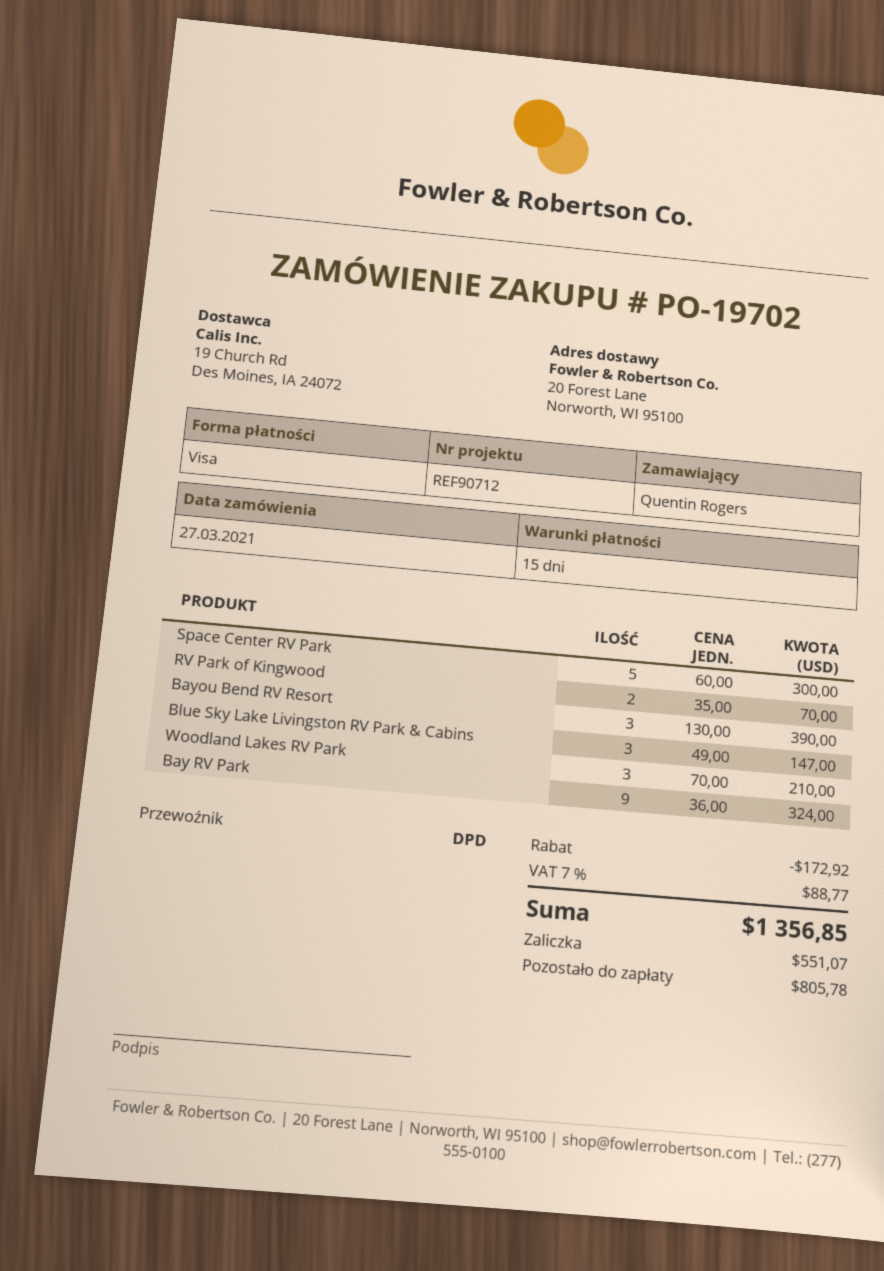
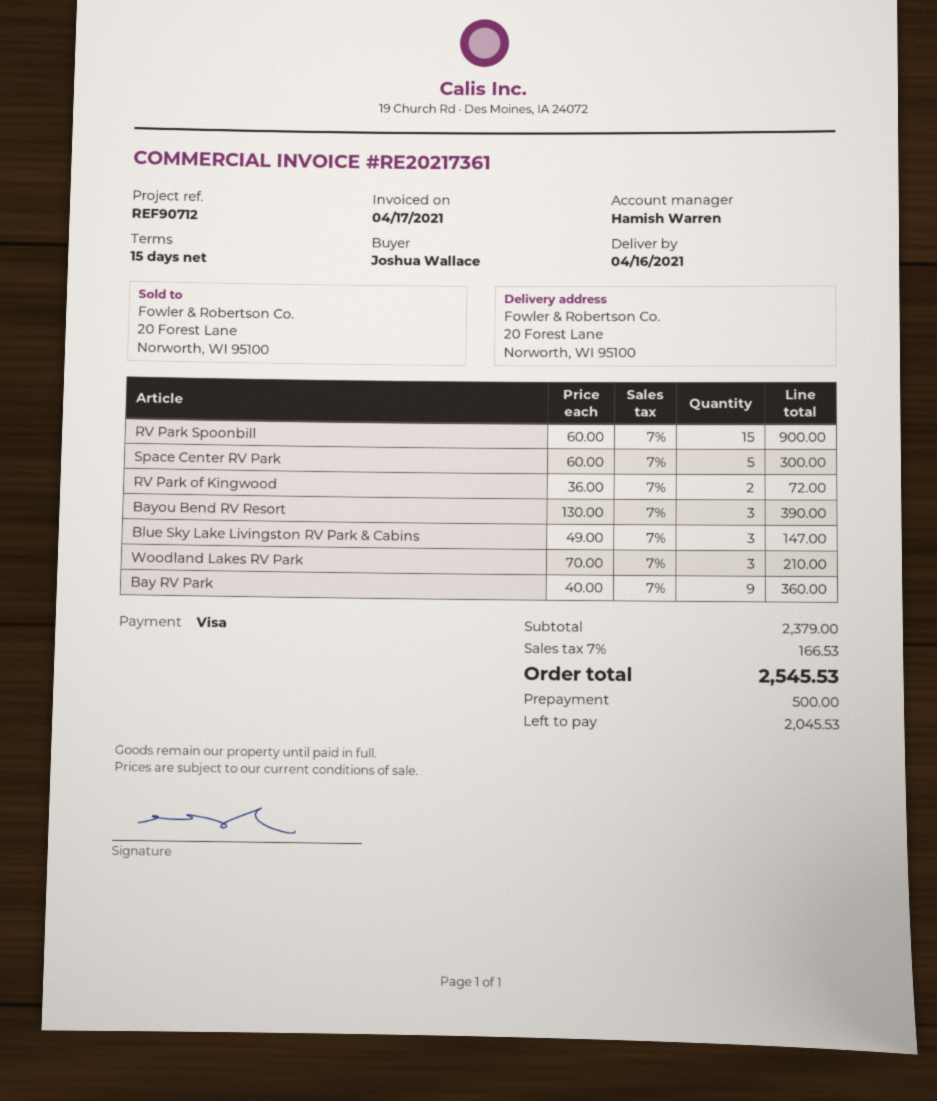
ordered by: Quentin Rogers -> Joshua Wallace
RV Park of Kingwood: 2 x 35.00 = 70.00 -> 2 x 36.00 = 72.00
Bay RV Park: 9 x 36.00 = 324.00 -> 9 x 40.00 = 360.00
RV Park Spoonbill: none -> 15 x 60.00 = 900.00
discount: 172.92 -> none
tax: 7% = 88.77 -> 7% = 166.53
total: 1356.85 -> 2545.53
deposit: 551.07 -> 500.00
balance: 805.78 -> 2045.53

